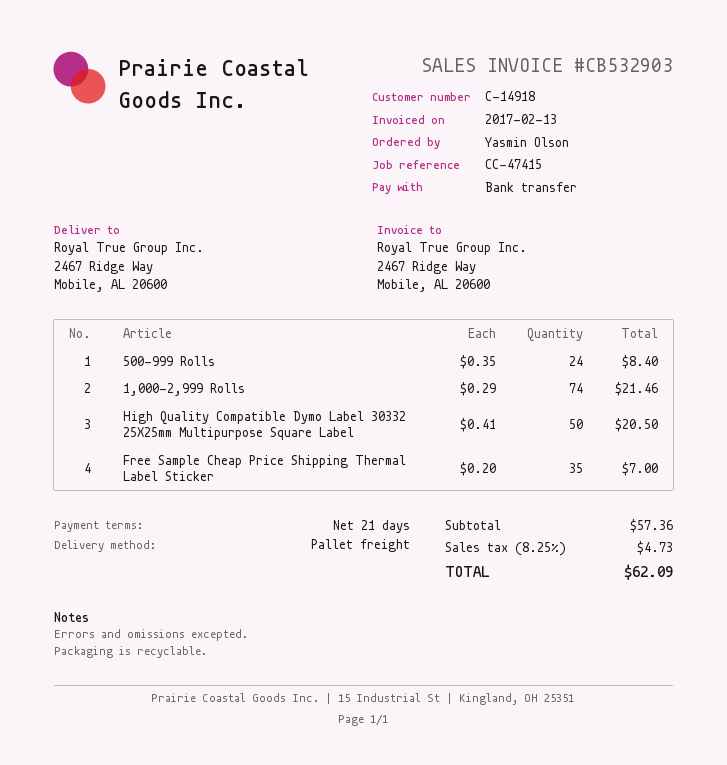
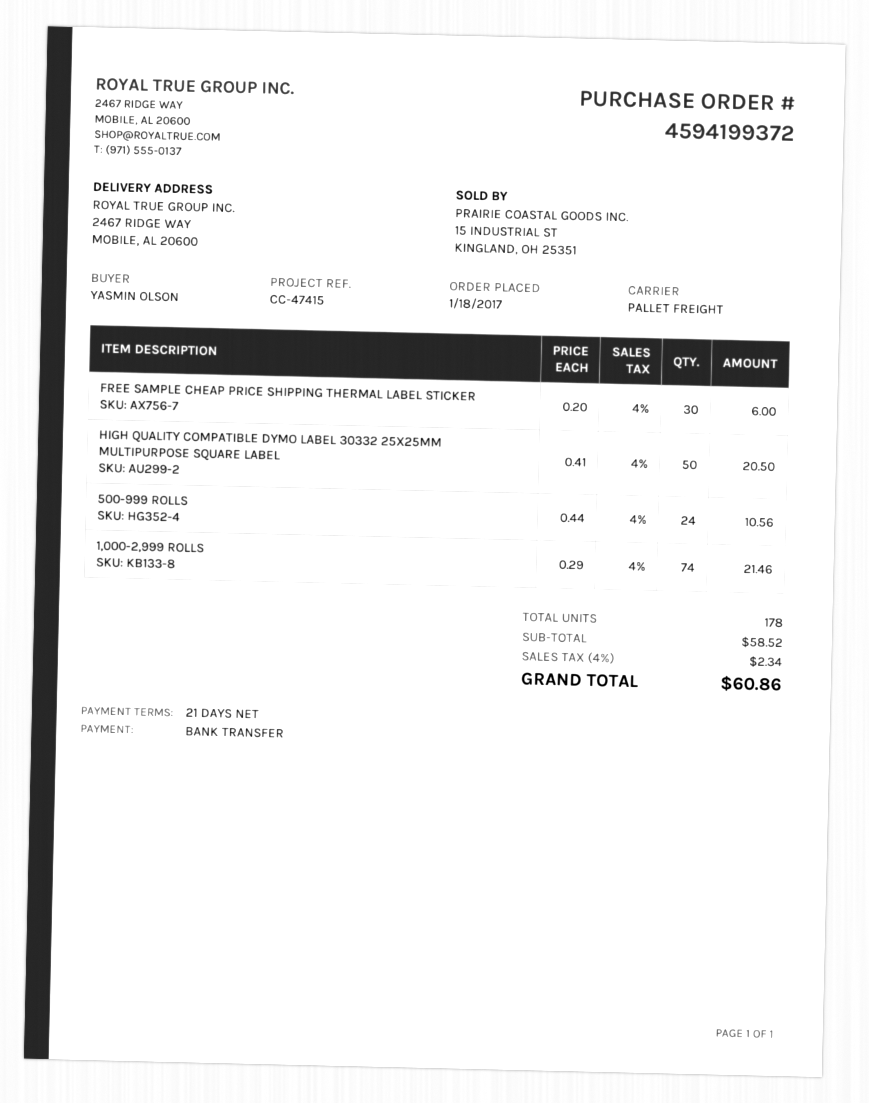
500-999 Rolls: 24 x 0.35 = 8.40 -> 24 x 0.44 = 10.56
Free Sample Cheap Price Shipping Thermal Label Sticker: 35 x 0.20 = 7.00 -> 30 x 0.20 = 6.00
subtotal: 57.36 -> 58.52
tax: 8.25% = 4.73 -> 4% = 2.34
total: 62.09 -> 60.86

